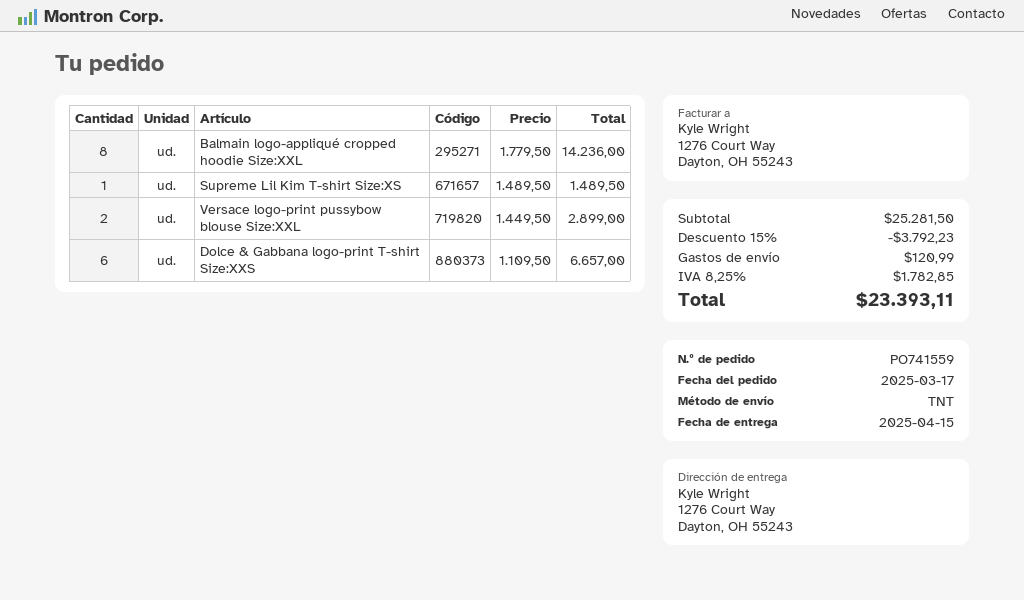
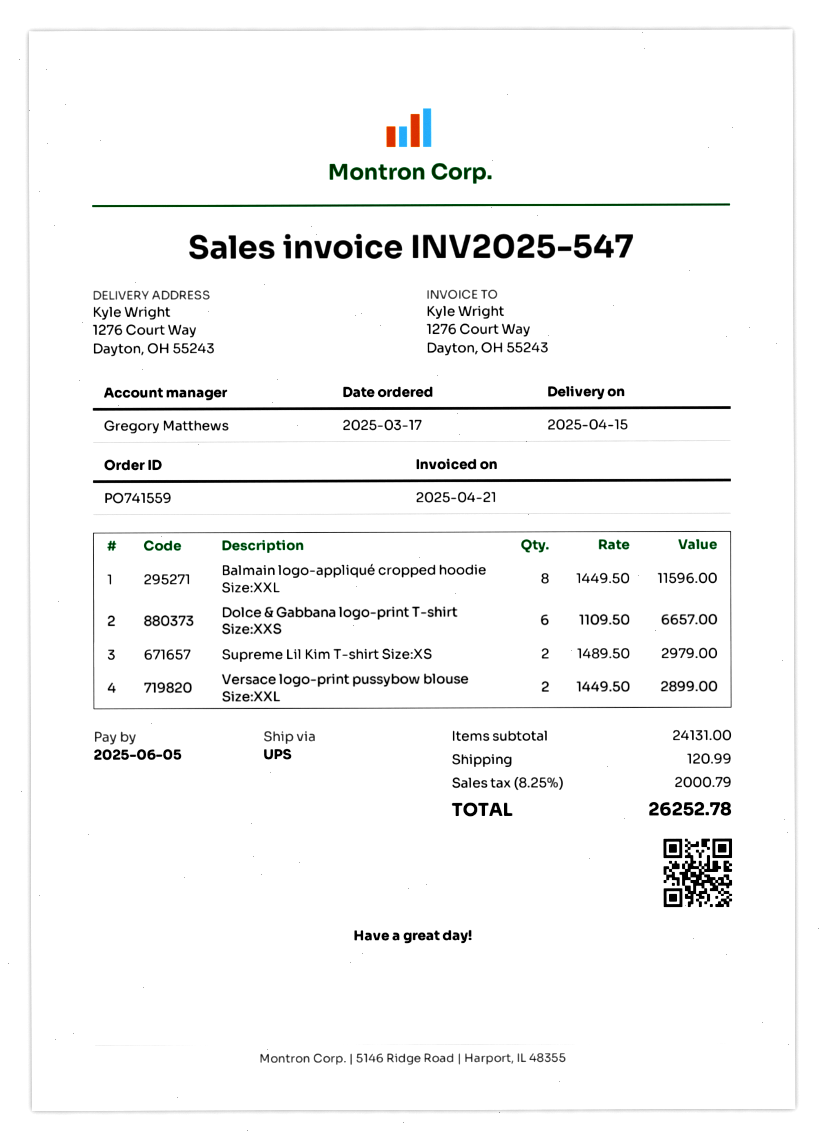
shipping method: TNT -> UPS
Balmain logo-appliqué cropped hoodie Size:XXL: 8 x 1779.50 = 14236.00 -> 8 x 1449.50 = 11596.00
Supreme Lil Kim T-shirt Size:XS: 1 x 1489.50 = 1489.50 -> 2 x 1489.50 = 2979.00
subtotal: 25281.50 -> 24131.00
discount: 15% = 3792.23 -> none
tax: 8.25% = 1782.85 -> 8.25% = 2000.79
total: 23393.11 -> 26252.78

